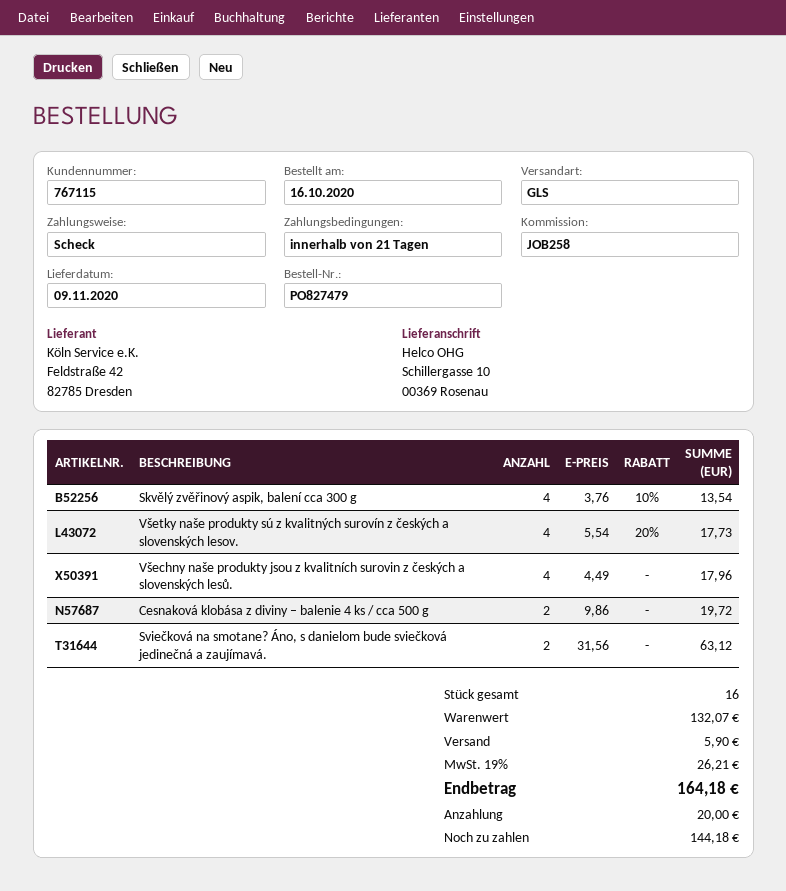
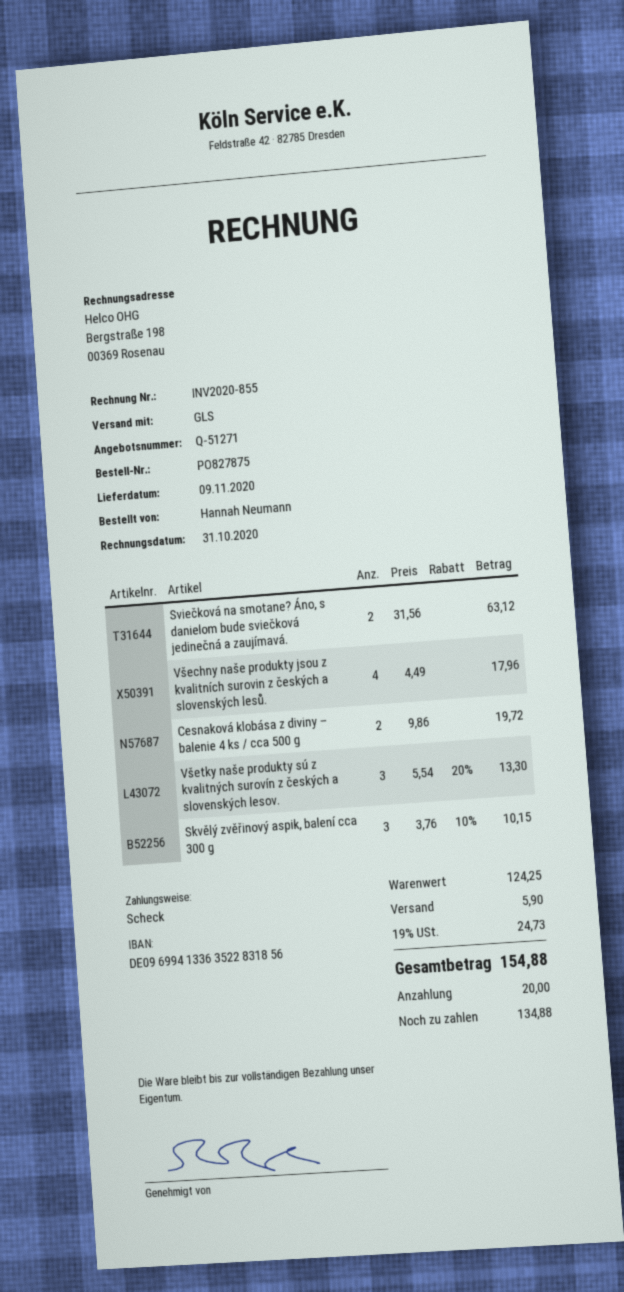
order number: PO827479 -> PO827875
Skvělý zvěřinový aspik, balení cca 300 g: 4 x 3.76 - 10% = 13.54 -> 3 x 3.76 - 10% = 10.15
Všetky naše produkty sú z kvalitných surovín z českých a slovenských lesov.: 4 x 5.54 - 20% = 17.73 -> 3 x 5.54 - 20% = 13.30
subtotal: 132.07 -> 124.25
tax: 19% = 26.21 -> 19% = 24.73
total: 164.18 -> 154.88
balance: 144.18 -> 134.88

